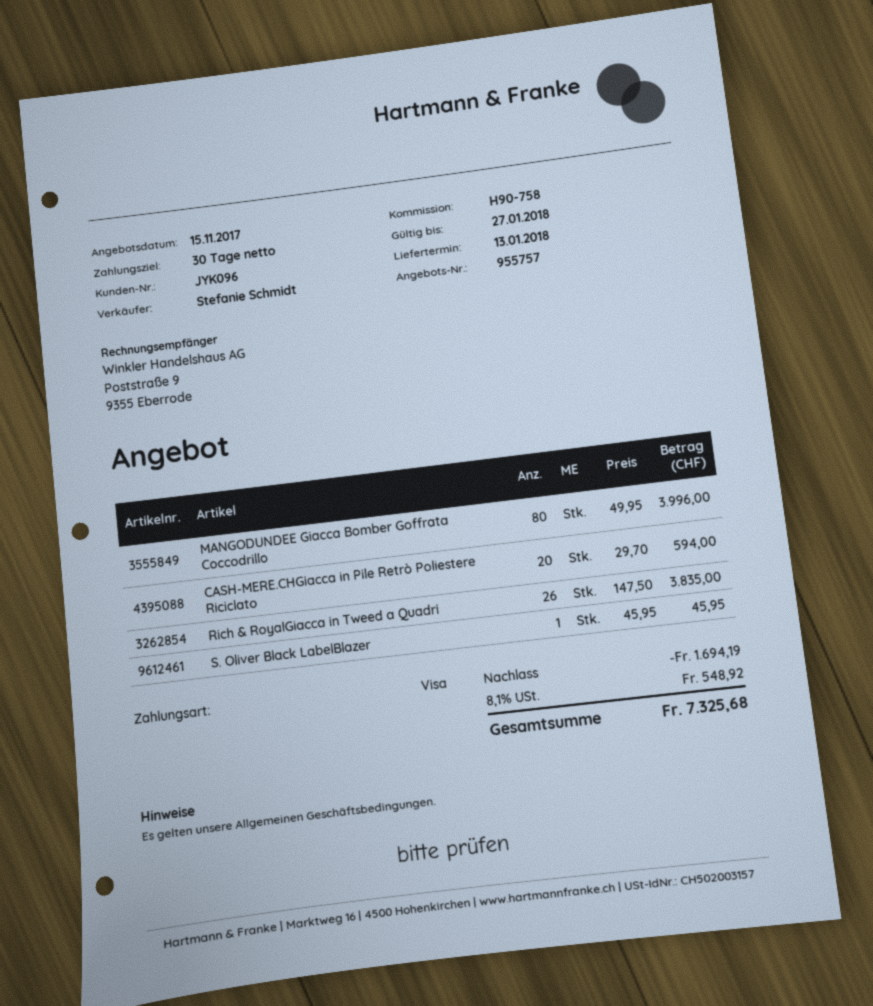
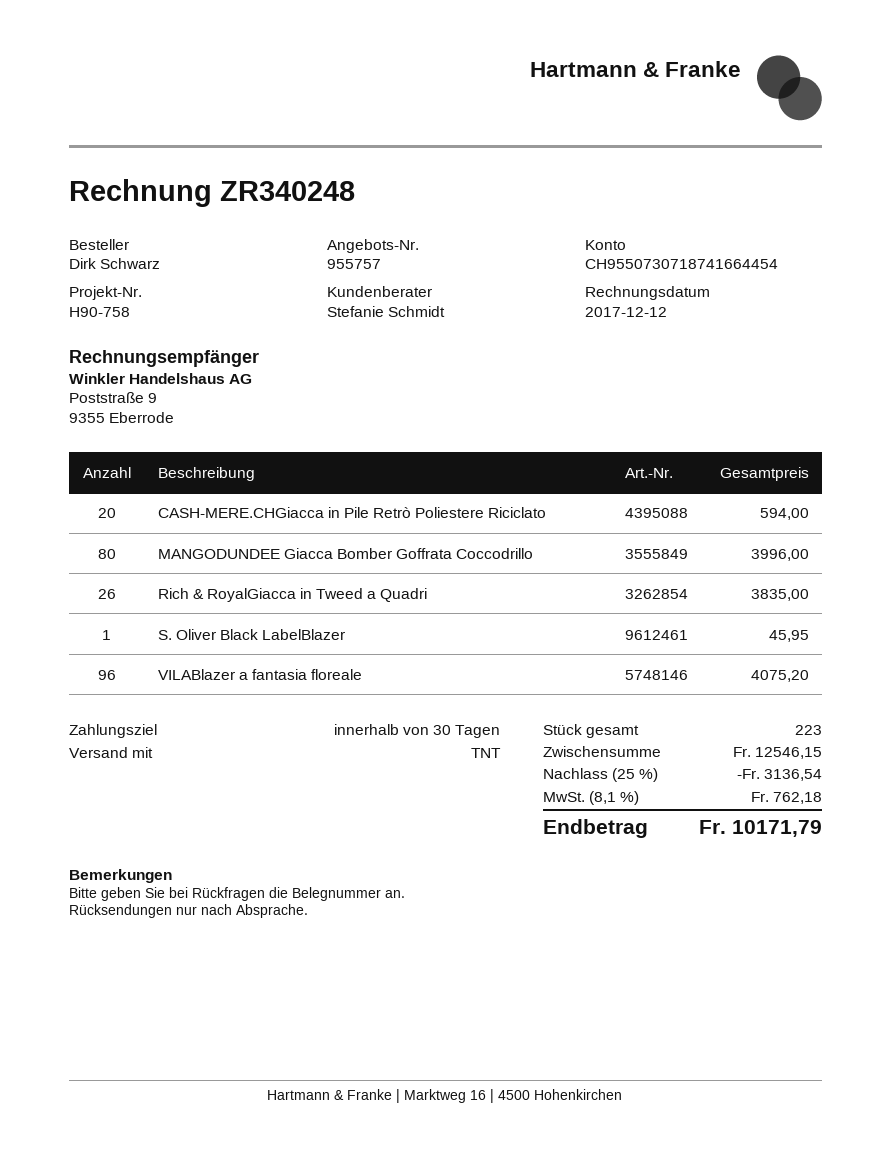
VILABlazer a fantasia floreale: none -> 96 for 4075.20
discount: 1694.19 -> 3136.54
tax: 8.1% = 548.92 -> 8.1% = 762.18
total: 7325.68 -> 10171.79

